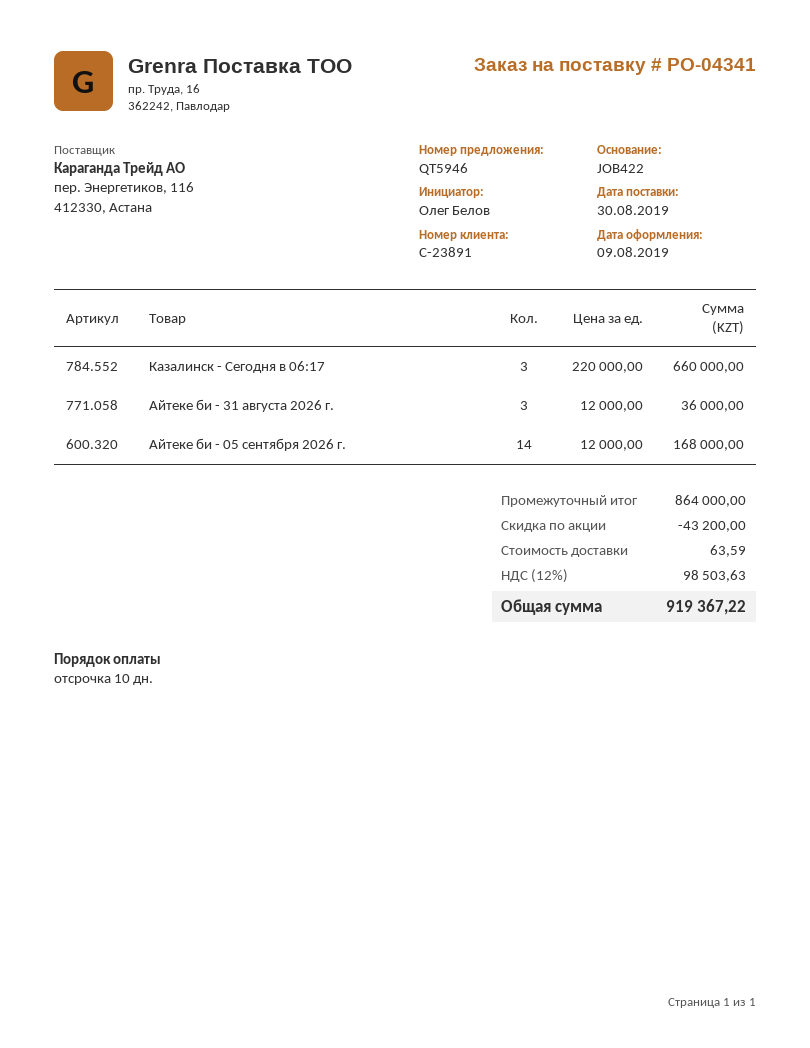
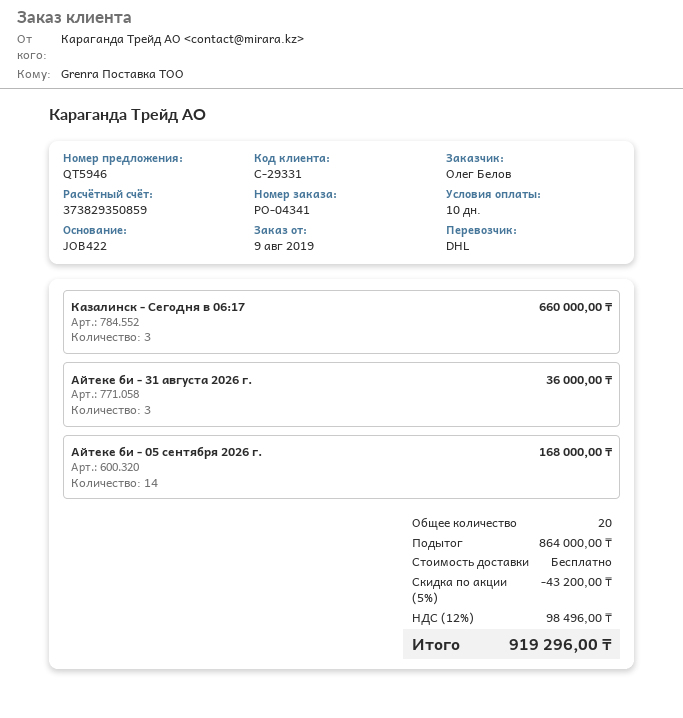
customer number: C-23891 -> C-29331
shipping: 63.59 -> 0.00
tax: 12% = 98503.63 -> 12% = 98496.00
total: 919367.22 -> 919296.00

